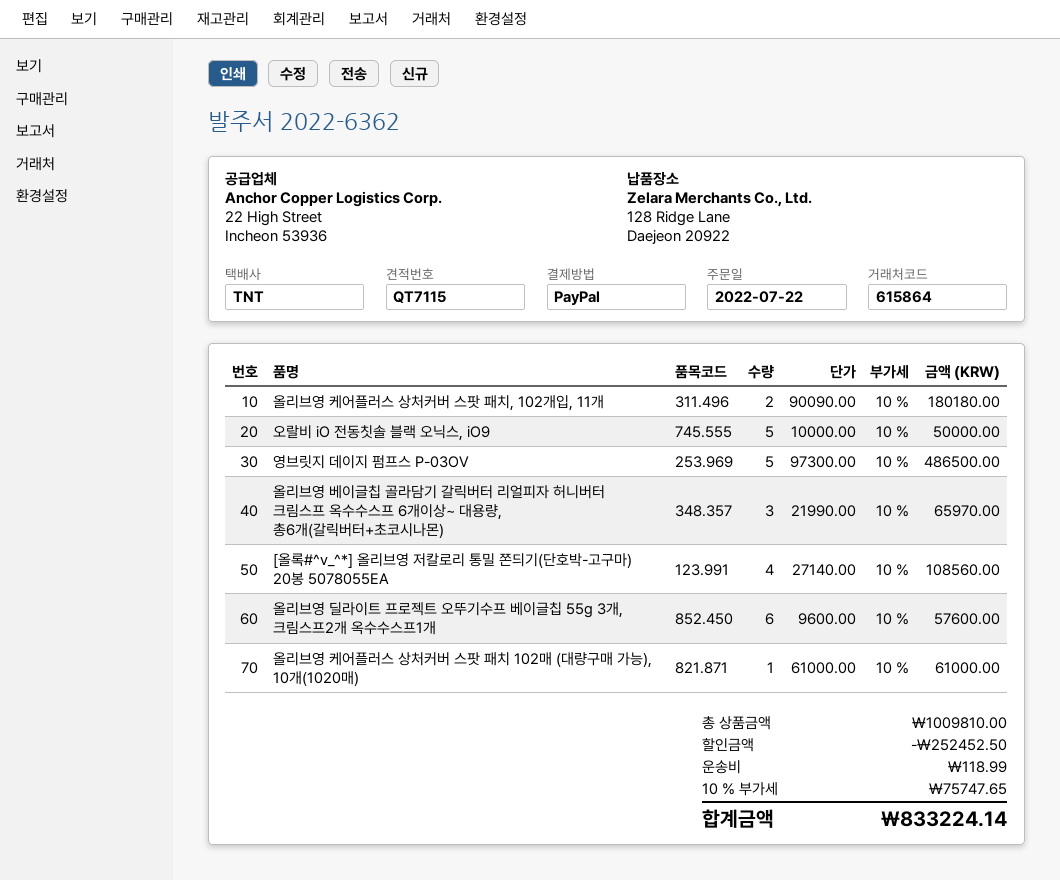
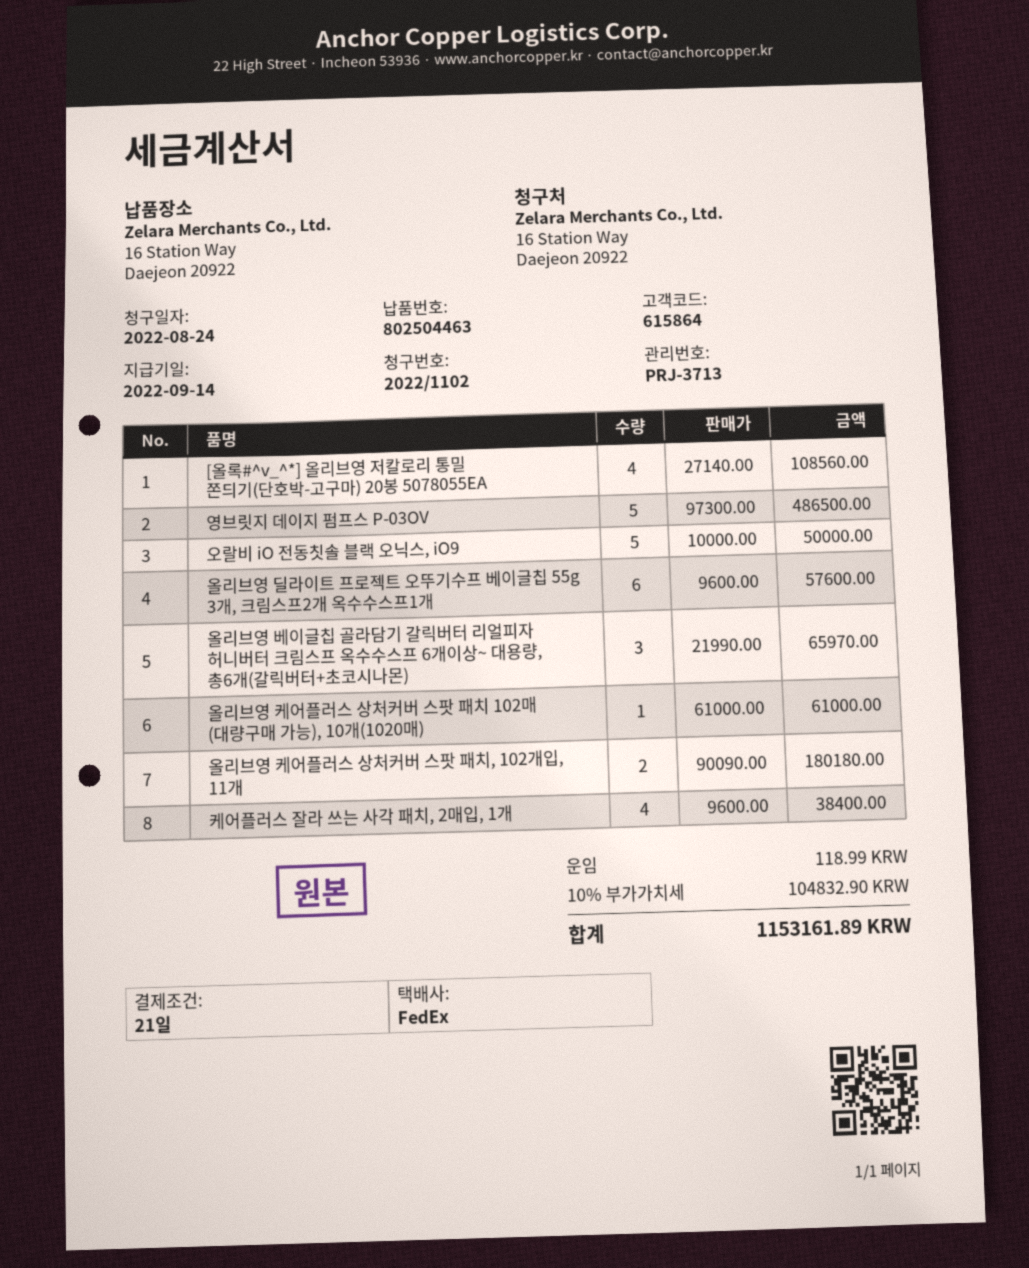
shipping method: TNT -> FedEx
ship to: 128 Ridge Lane, Daejeon 20922 -> 16 Station Way, Daejeon 20922
케어플러스 잘라 쓰는 사각 패치, 2매입, 1개: none -> 4 x 9600.00 = 38400.00
discount: 252452.50 -> none
tax: 10% = 75747.65 -> 10% = 104832.90
total: 833224.14 -> 1153161.89

